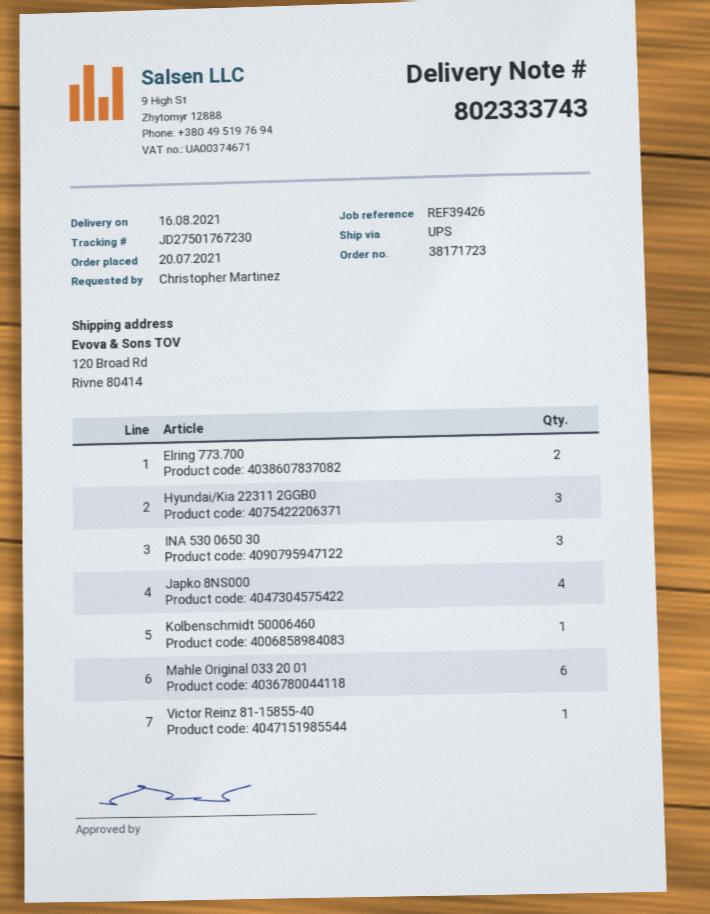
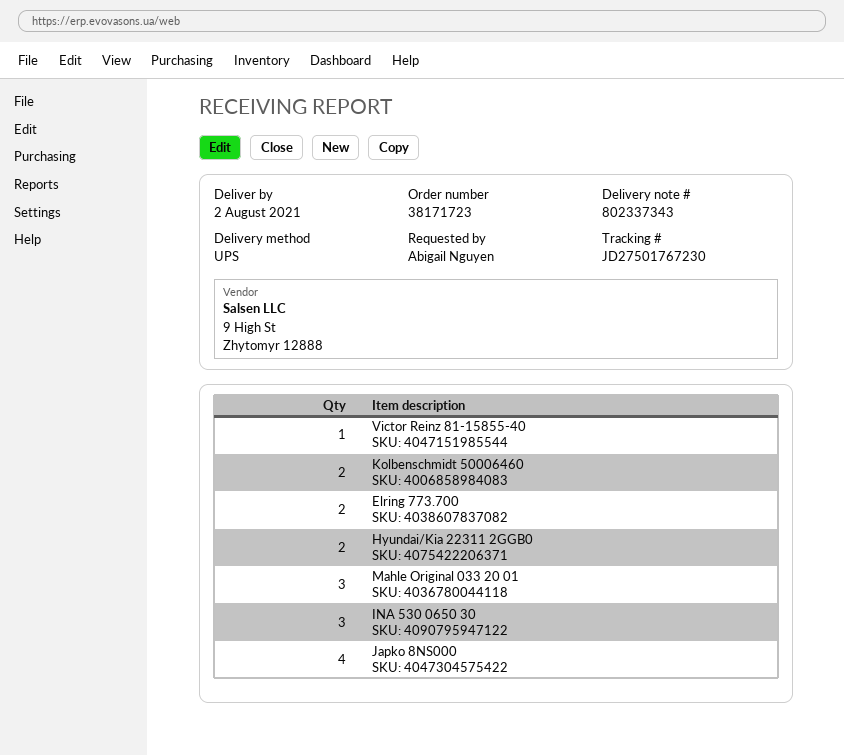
delivery note number: 802333743 -> 802337343
delivery date: 2021-08-16 -> 2021-08-02
ordered by: Christopher Martinez -> Abigail Nguyen
Hyundai/Kia 22311 2GGB0: 3 -> 2
Kolbenschmidt 50006460: 1 -> 2
Mahle Original 033 20 01: 6 -> 3

